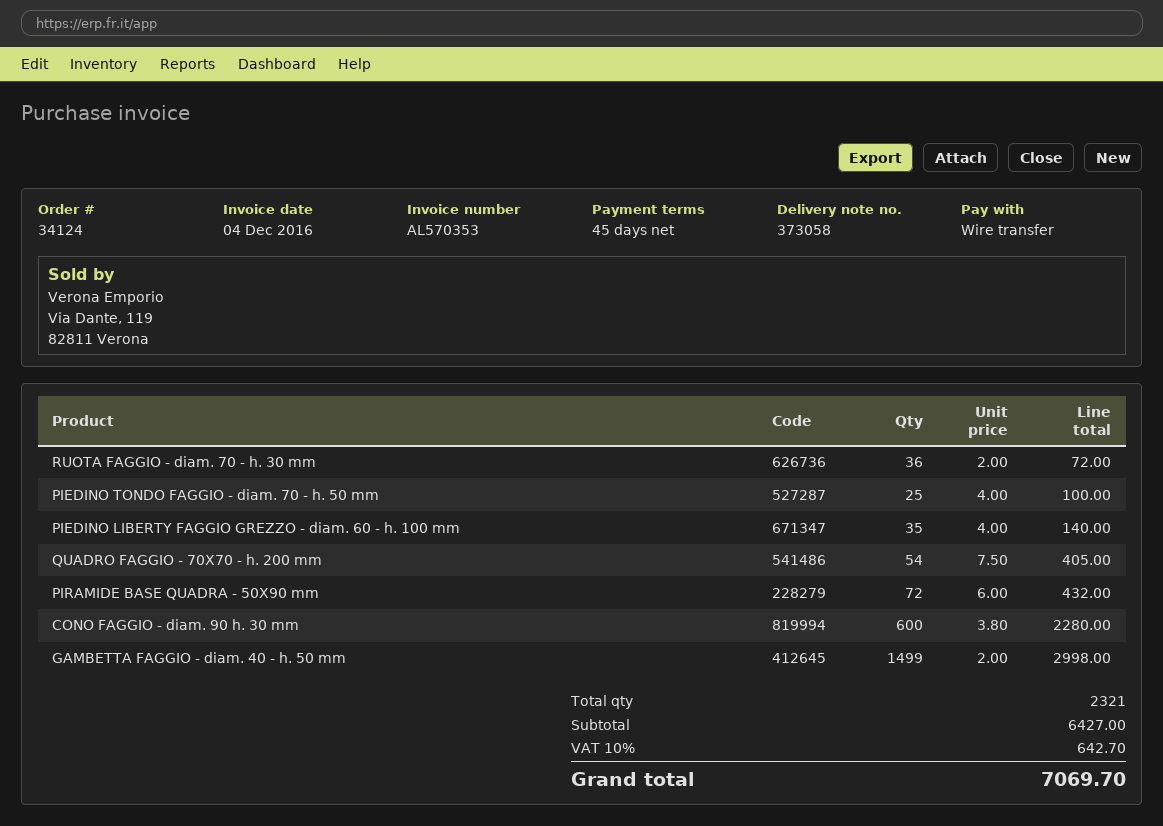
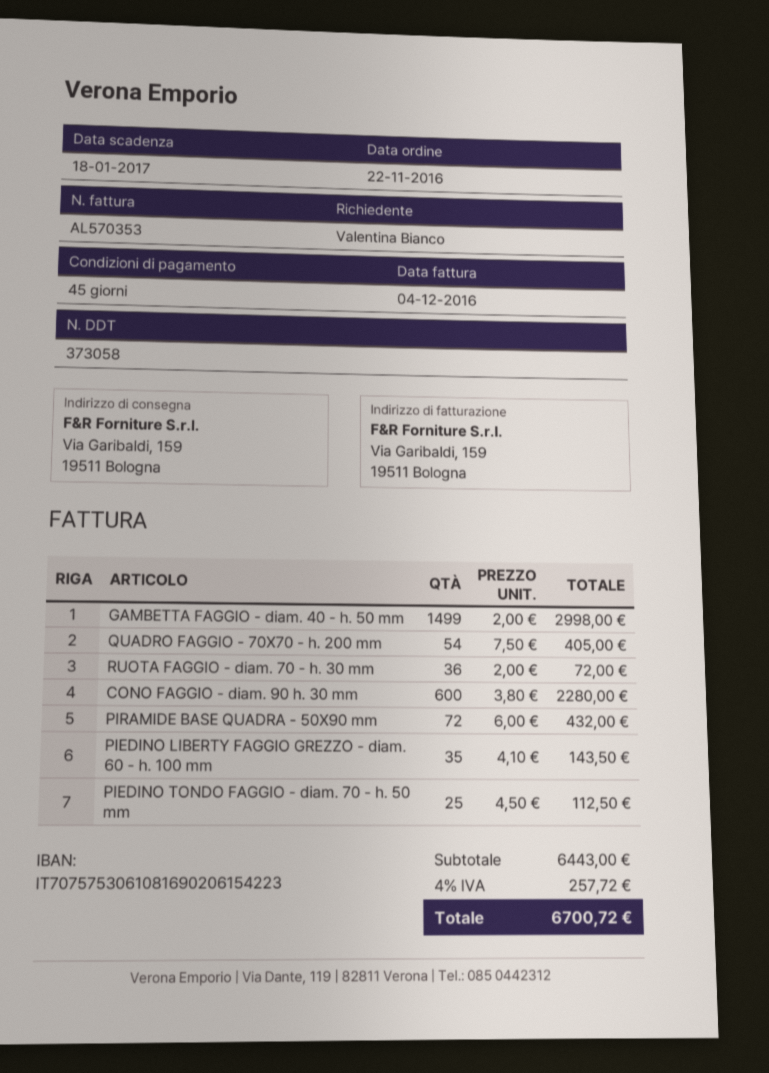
PIEDINO TONDO FAGGIO - diam. 70 - h. 50 mm: 25 x 4.00 = 100.00 -> 25 x 4.50 = 112.50
PIEDINO LIBERTY FAGGIO GREZZO - diam. 60 - h. 100 mm: 35 x 4.00 = 140.00 -> 35 x 4.10 = 143.50
subtotal: 6427.00 -> 6443.00
tax: 10% = 642.70 -> 4% = 257.72
total: 7069.70 -> 6700.72

